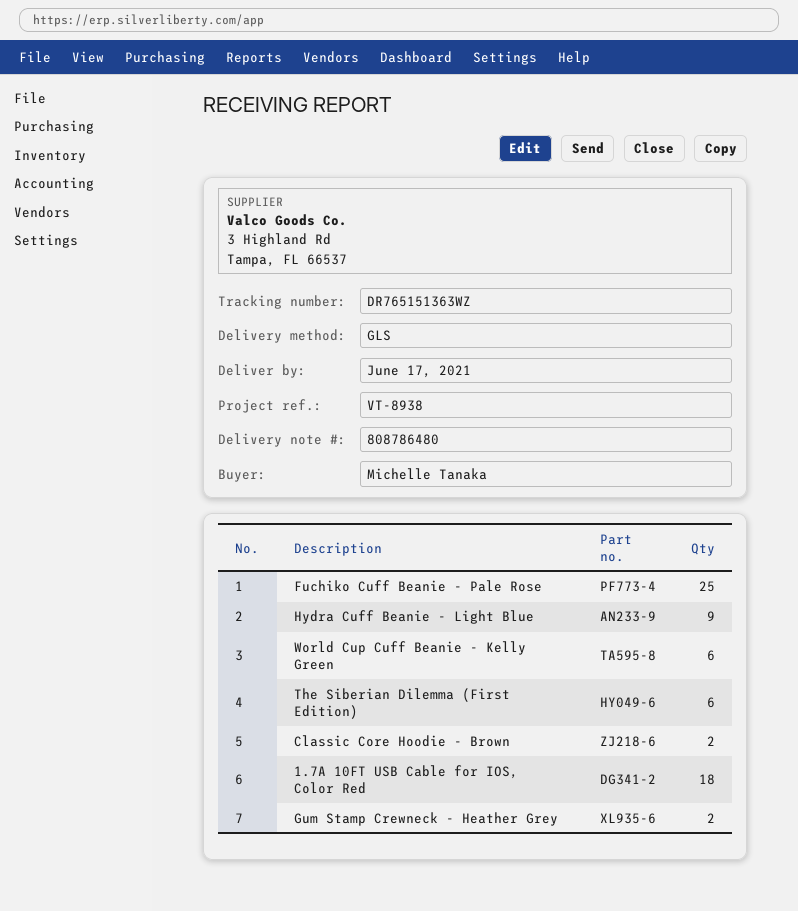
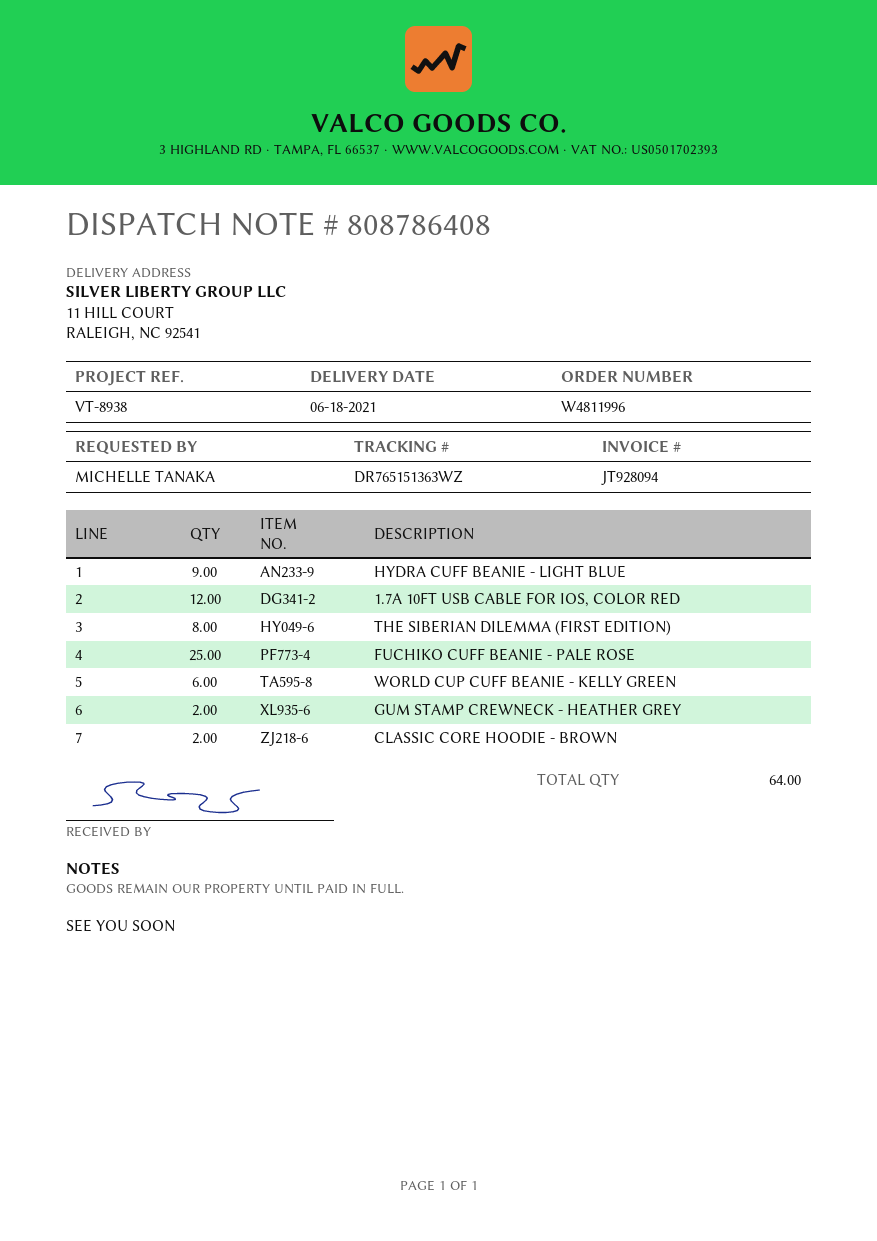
delivery note number: 808786480 -> 808786408
delivery date: 2021-06-17 -> 2021-06-18
The Siberian Dilemma (First Edition): 6 -> 8
1.7A 10FT USB Cable for IOS, Color Red: 18 -> 12

